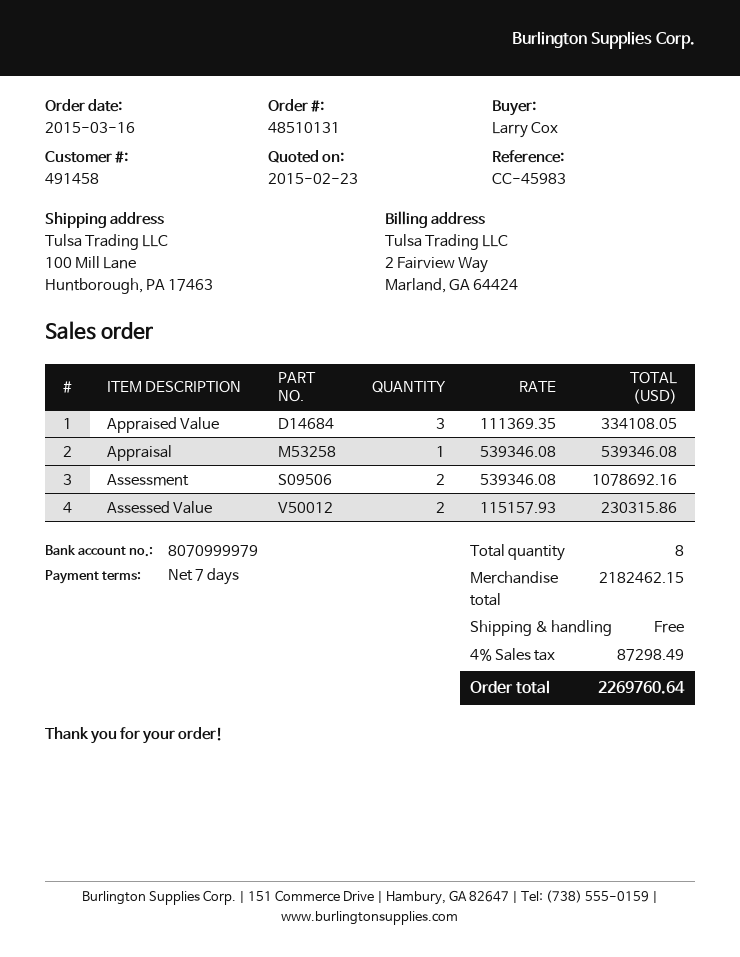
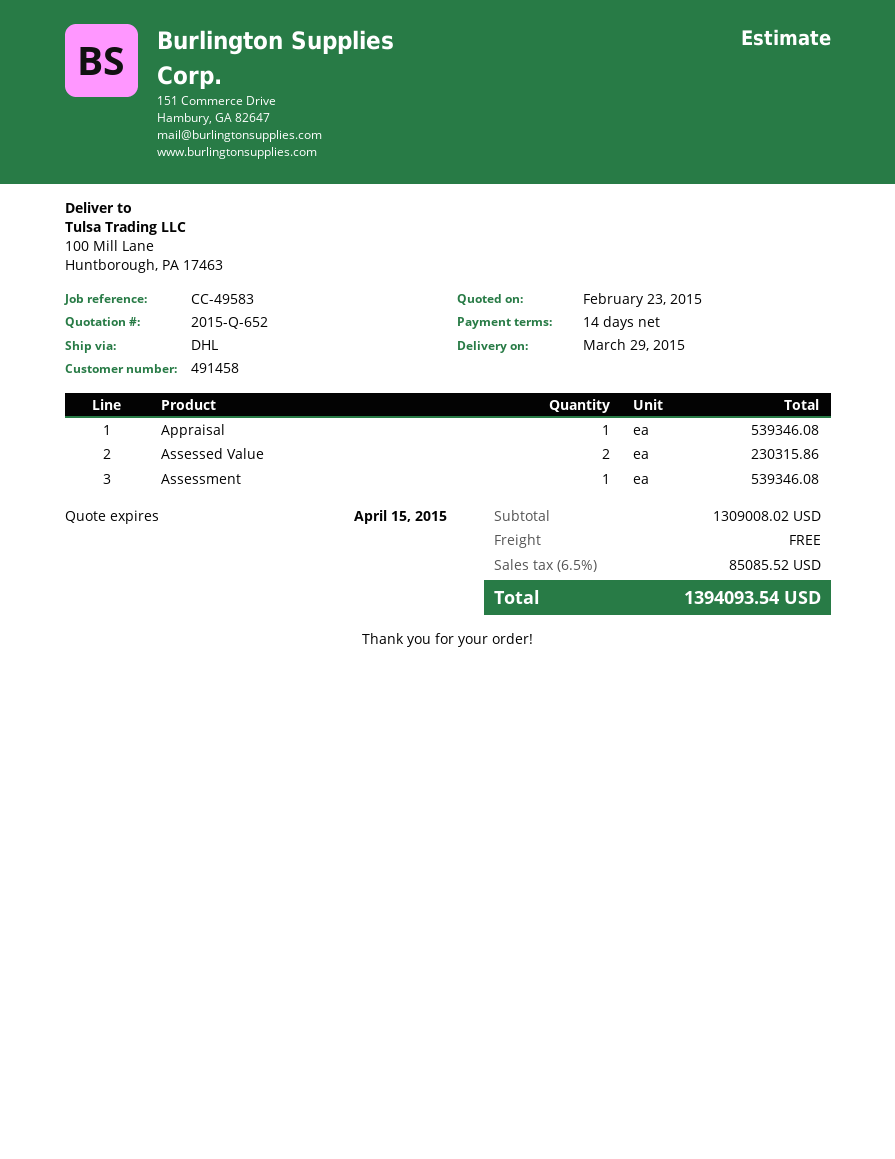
payment terms: 7 days -> 14 days
reference: CC-45983 -> CC-49583
Appraised Value: 3 for 334108.05 -> none
Assessment: 2 for 1078692.16 -> 1 for 539346.08
subtotal: 2182462.15 -> 1309008.02
tax: 4% = 87298.49 -> 6.5% = 85085.52
total: 2269760.64 -> 1394093.54

